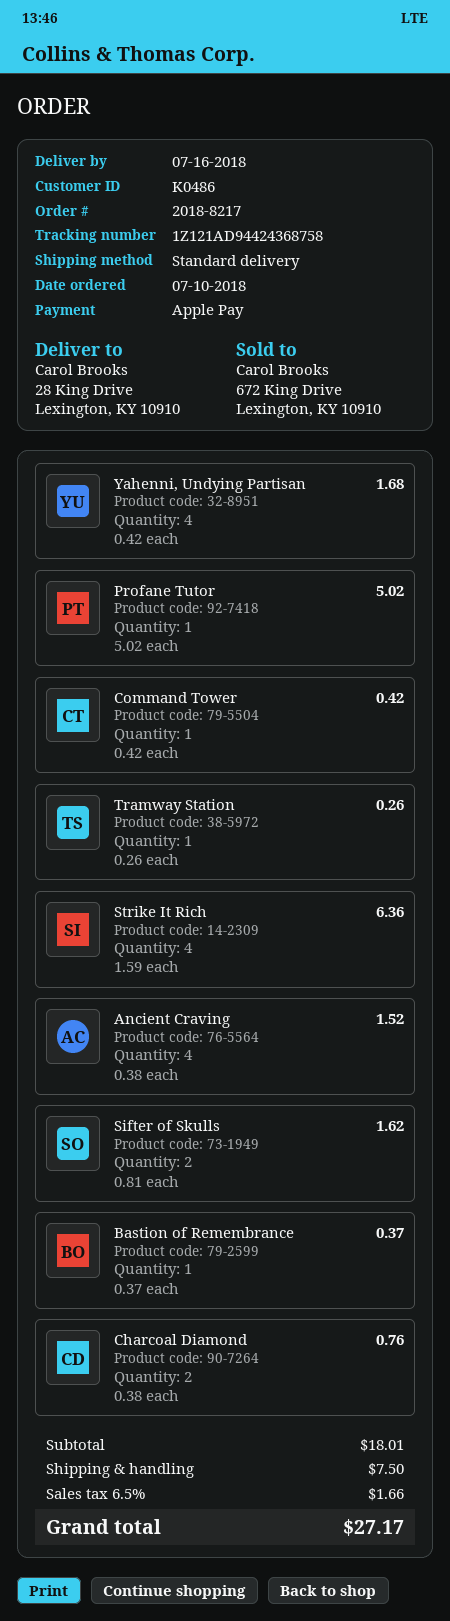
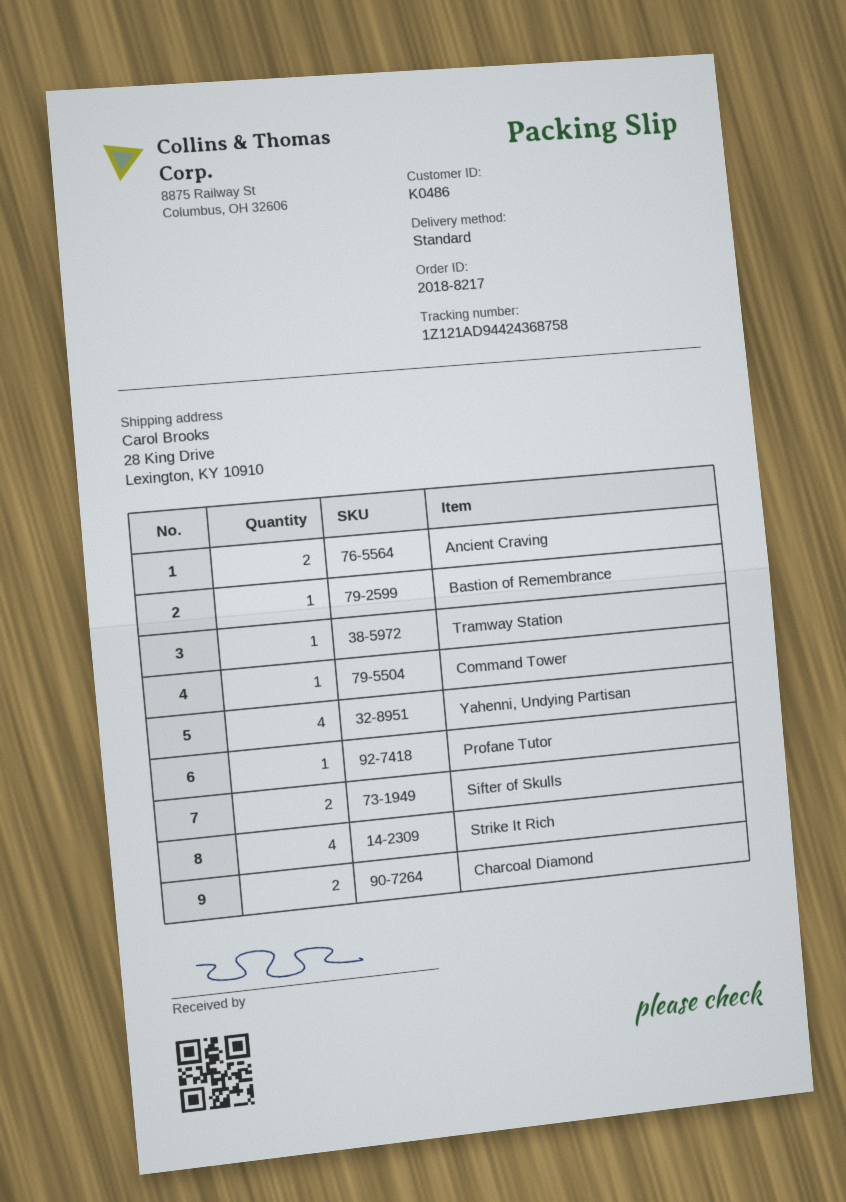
Ancient Craving: 4 -> 2

